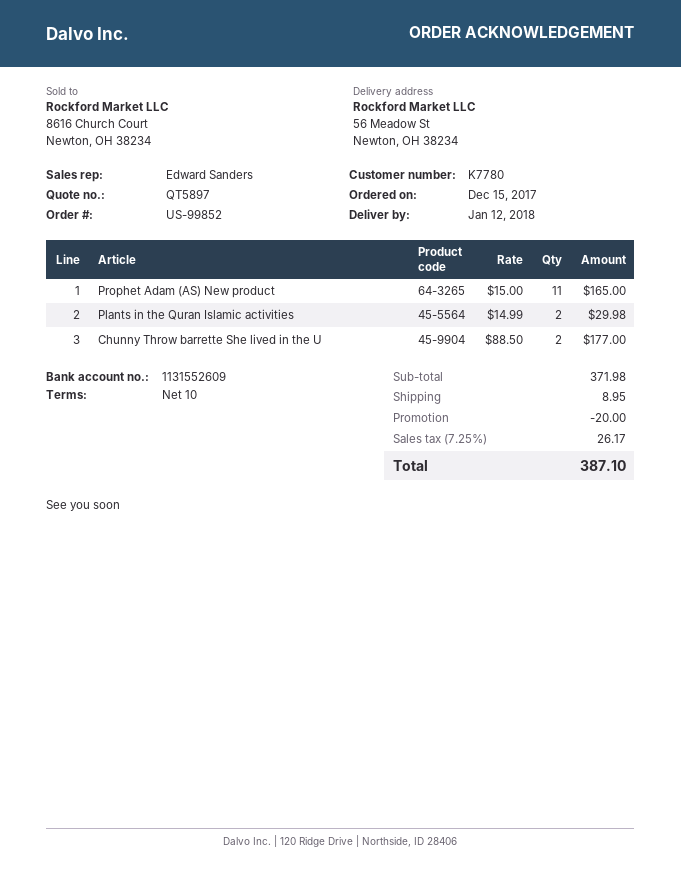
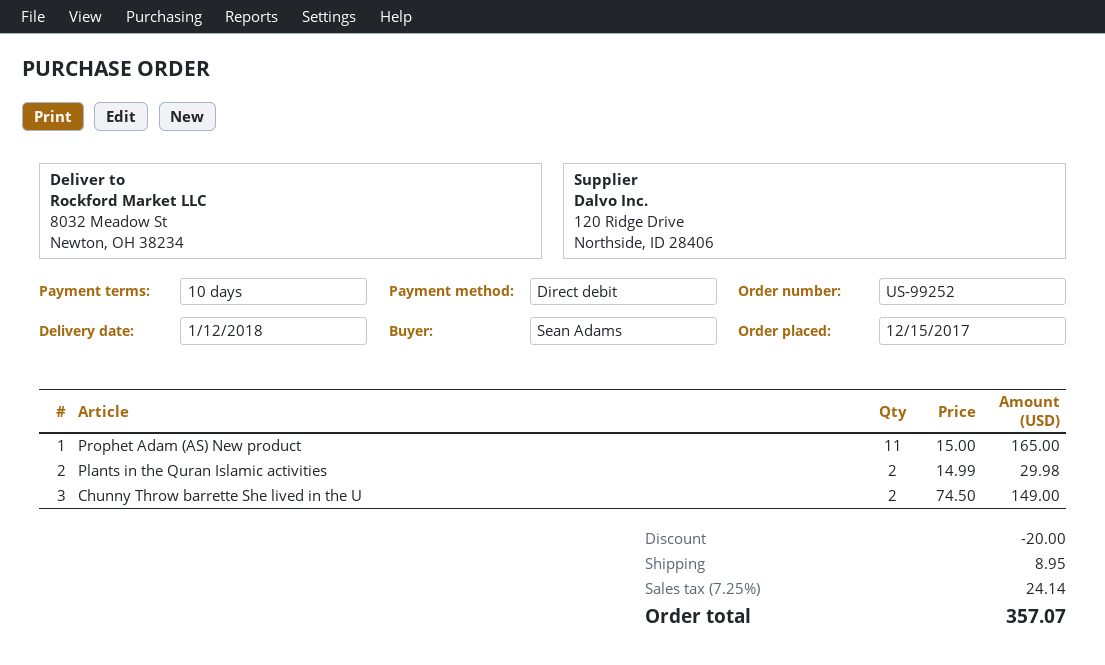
order number: US-99852 -> US-99252
ship to: 56 Meadow St, Newton, OH 38234 -> 8032 Meadow St, Newton, OH 38234
Chunny Throw barrette She lived in the U: 2 x 88.50 = 177.00 -> 2 x 74.50 = 149.00
tax: 7.25% = 26.17 -> 7.25% = 24.14
total: 387.10 -> 357.07

